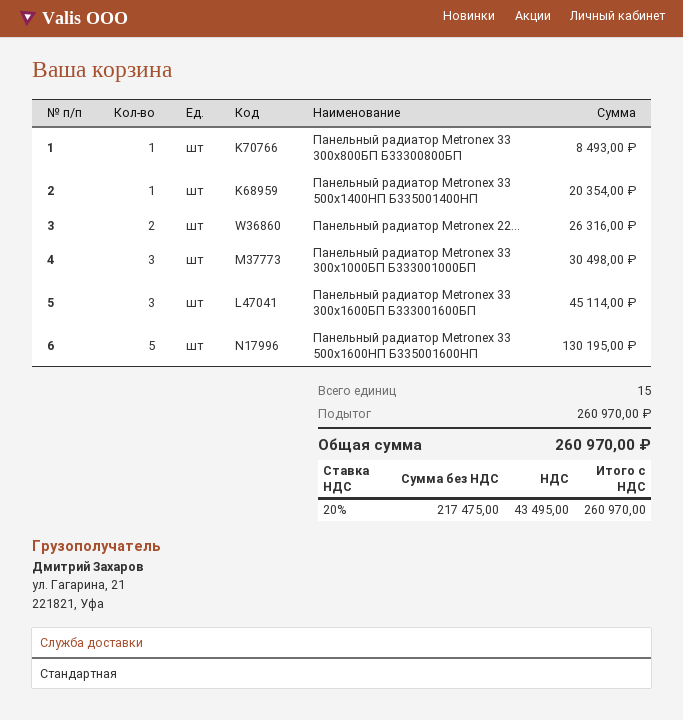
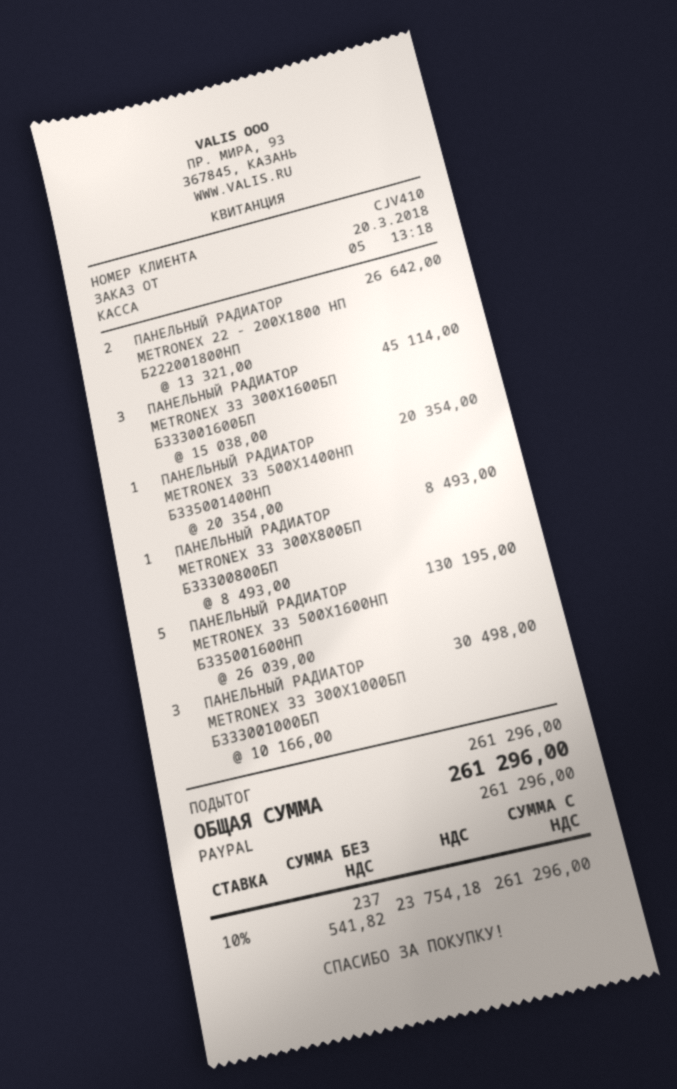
Панельный радиатор Metronex 22...: 2 for 26316.00 -> 2 for 26642.00
subtotal: 260970.00 -> 261296.00
net: 217475.00 -> 237541.82
tax: 20% = 43495.00 -> 10% = 23754.18
total: 260970.00 -> 261296.00

